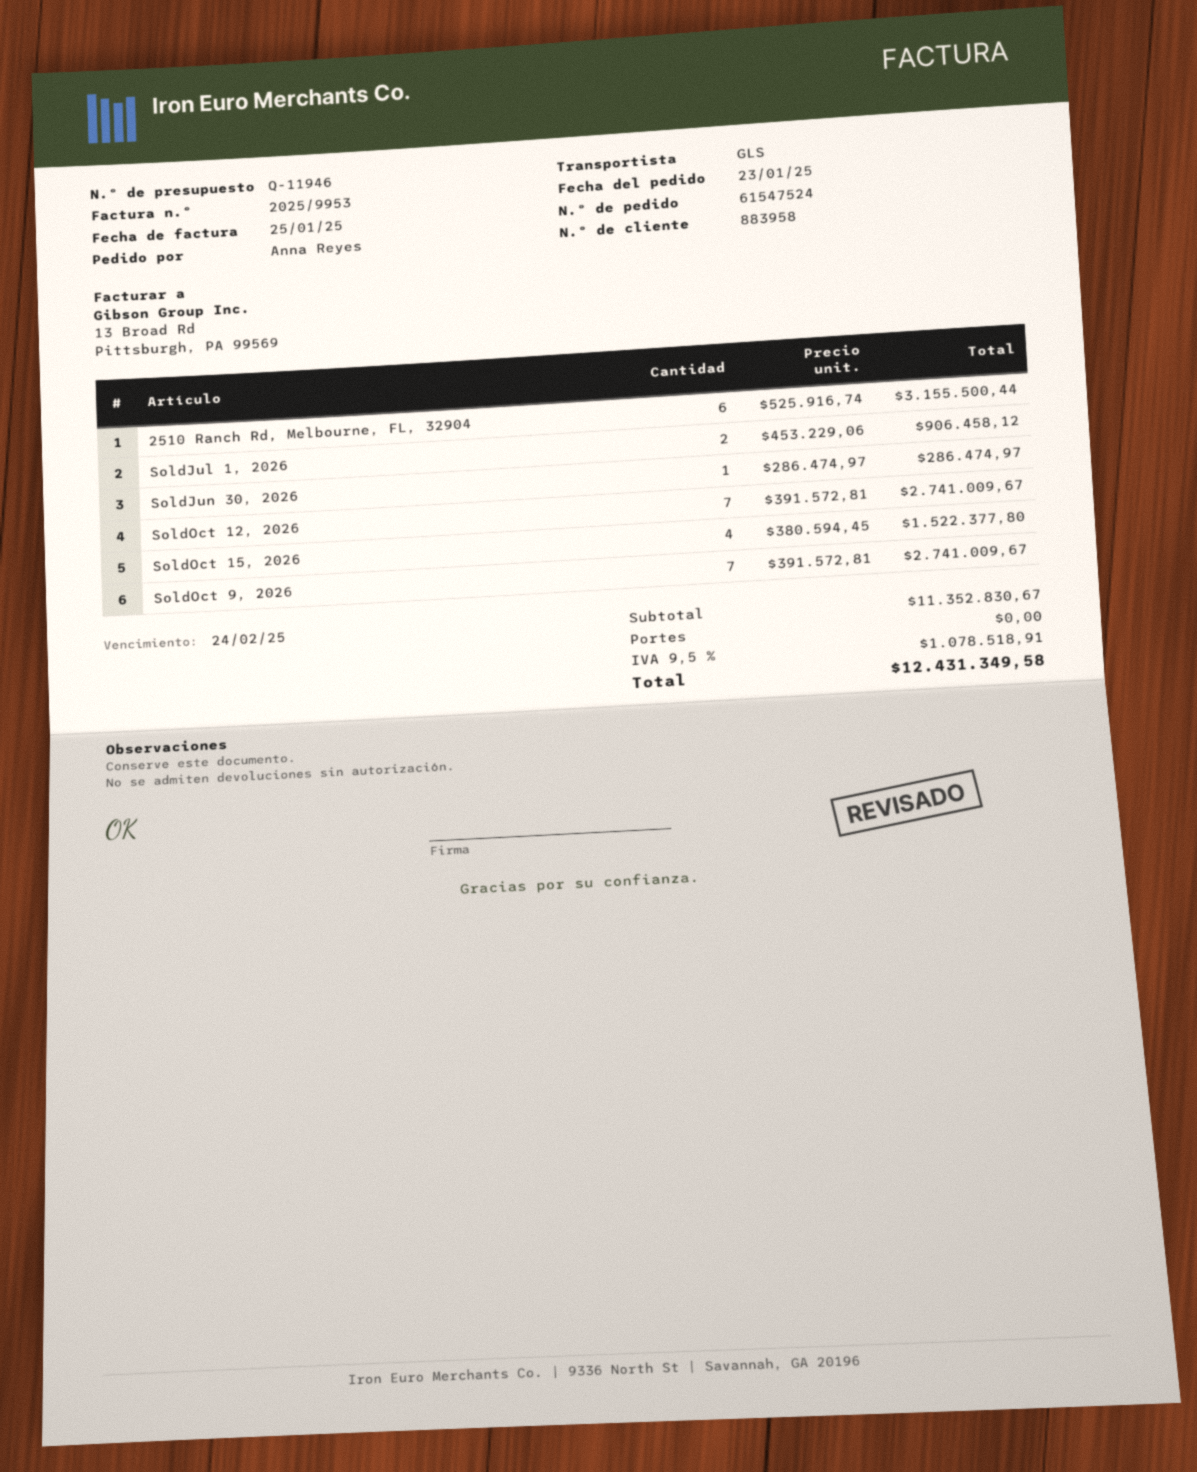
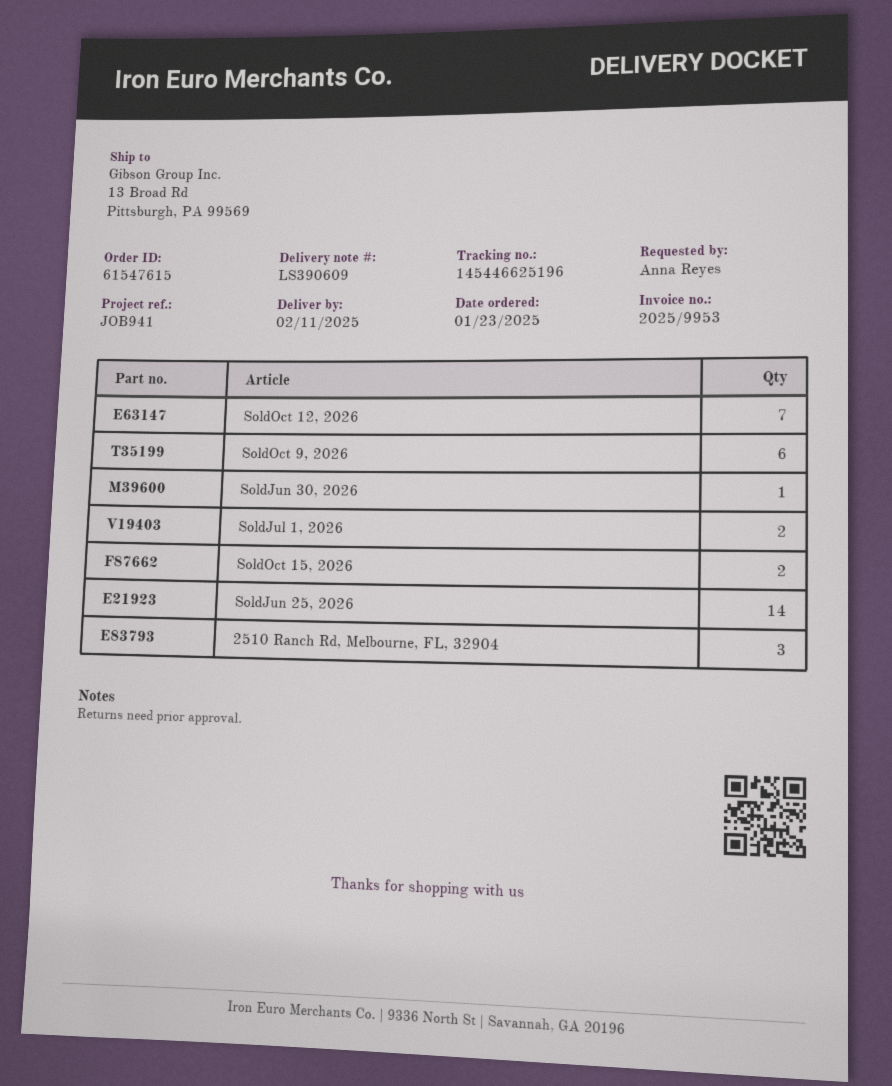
order number: 61547524 -> 61547615
2510 Ranch Rd, Melbourne, FL, 32904: 6 -> 3
SoldOct 15, 2026: 4 -> 2
SoldOct 9, 2026: 7 -> 6
SoldJun 25, 2026: none -> 14

